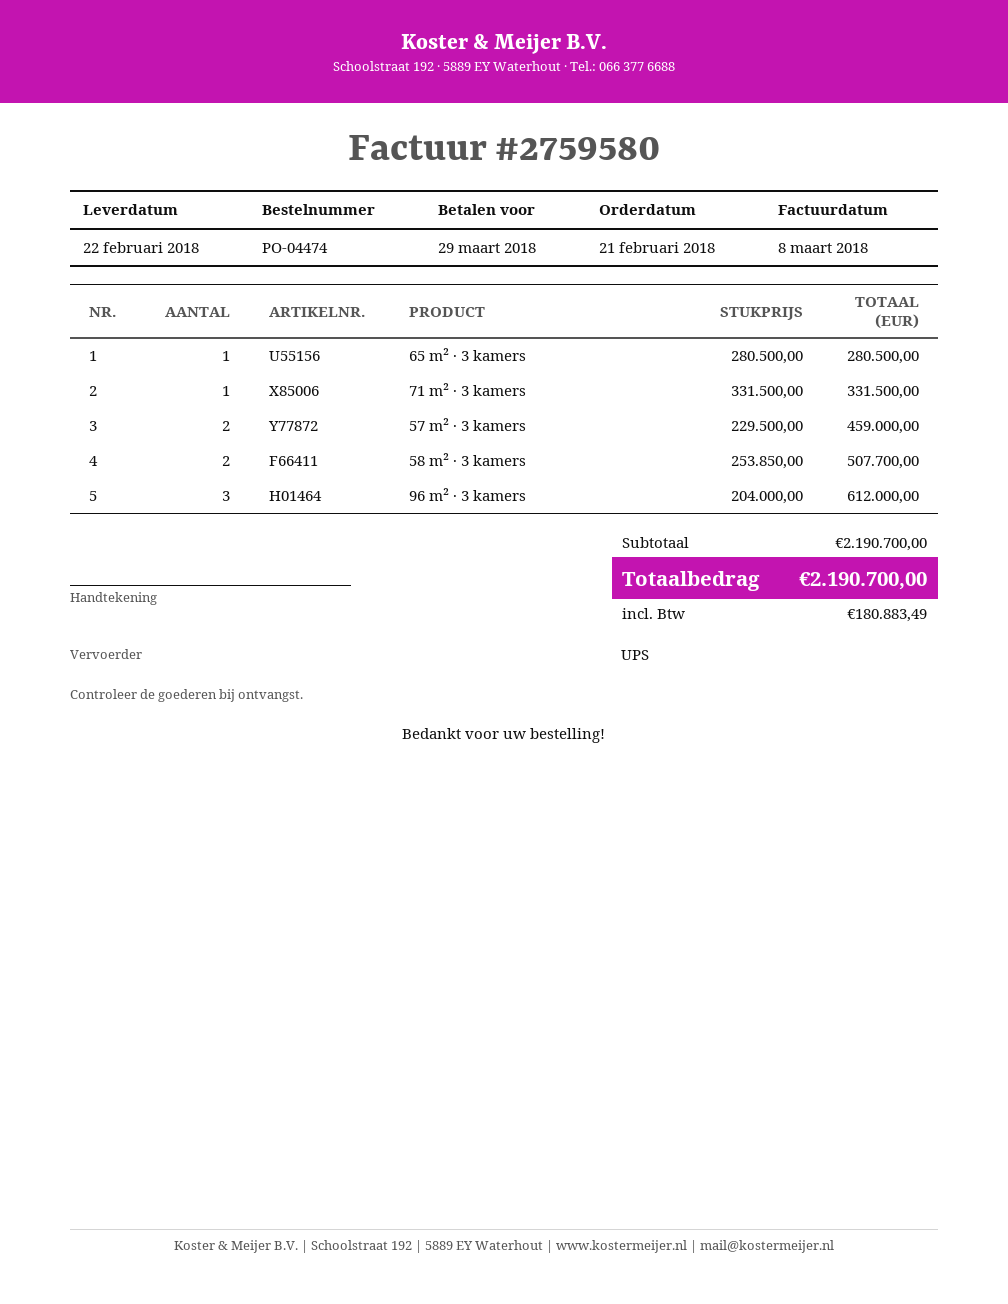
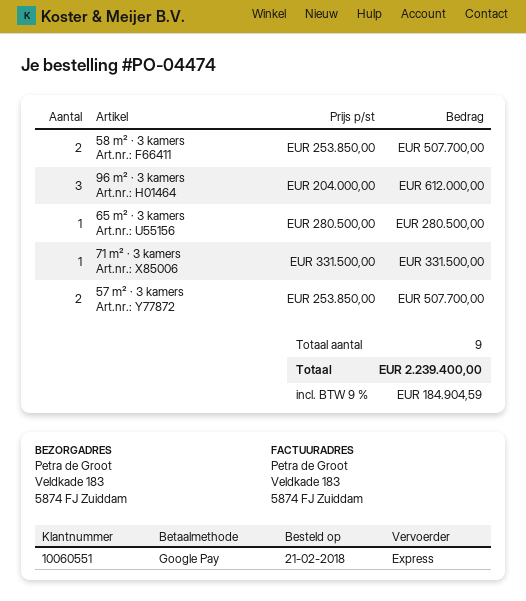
shipping method: UPS -> express
57 m² · 3 kamers: 2 x 229500.00 = 459000.00 -> 2 x 253850.00 = 507700.00
tax: 180883.49 -> 184904.59
total: 2190700.00 -> 2239400.00

